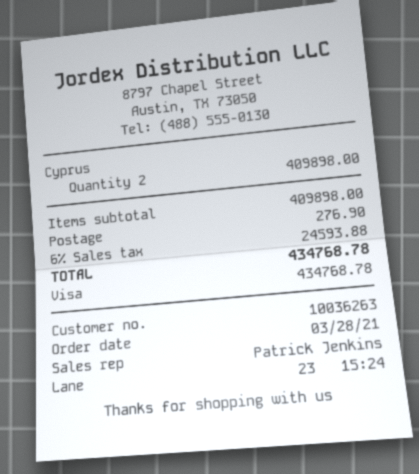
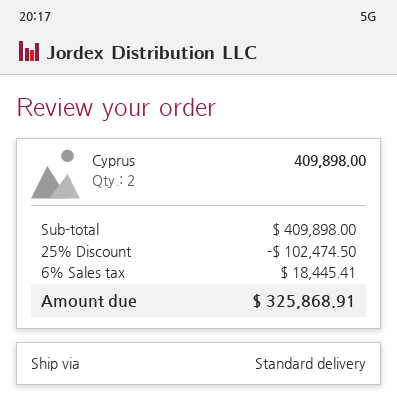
discount: none -> 25% = 102474.50
shipping: 276.90 -> none
tax: 6% = 24593.88 -> 6% = 18445.41
total: 434768.78 -> 325868.91

